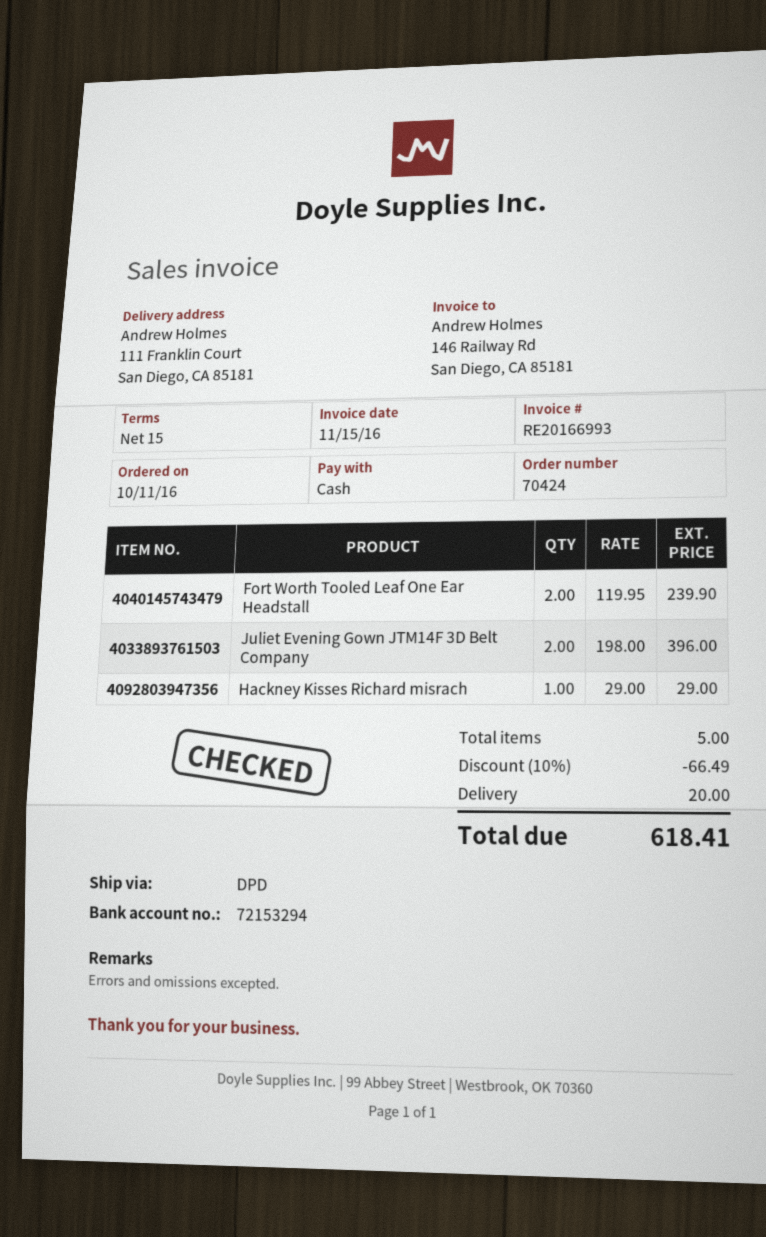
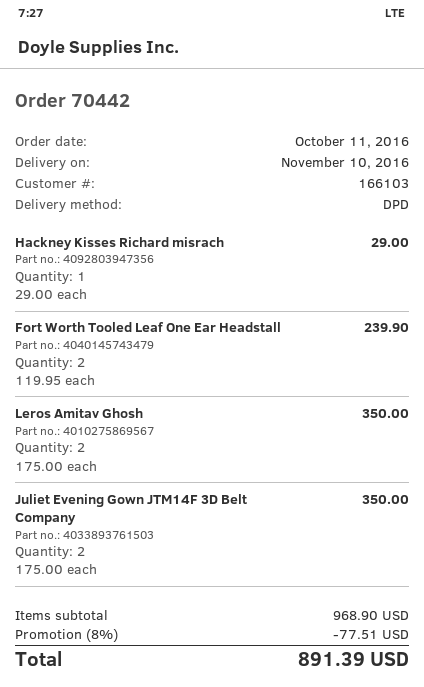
order number: 70424 -> 70442
Juliet Evening Gown JTM14F 3D Belt Company: 2 x 198.00 = 396.00 -> 2 x 175.00 = 350.00
Leros Amitav Ghosh: none -> 2 x 175.00 = 350.00
discount: 10% = 66.49 -> 8% = 77.51
shipping: 20.00 -> none
total: 618.41 -> 891.39

